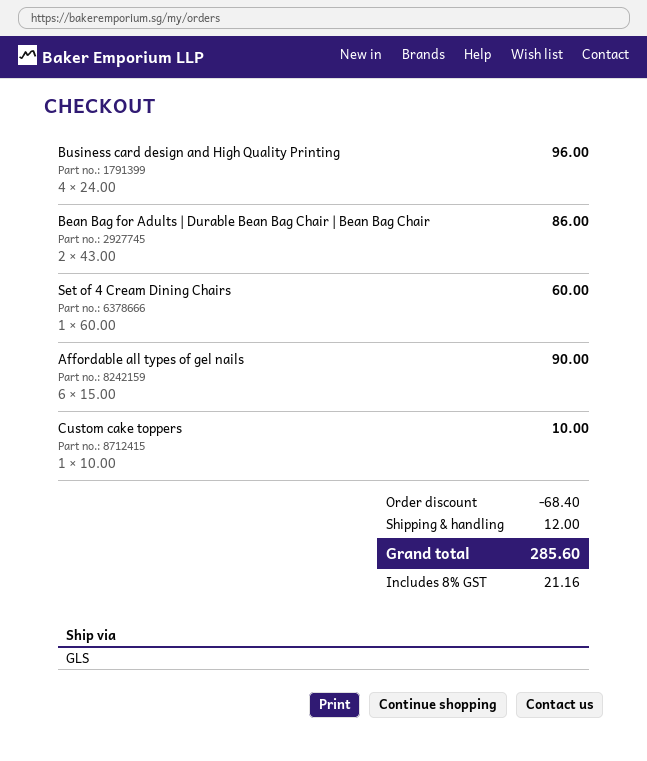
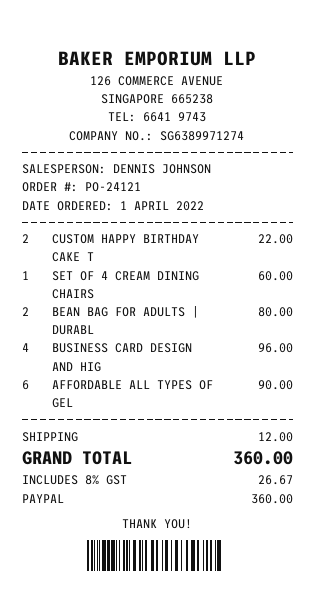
Bean Bag for Adults | Durable Bean Bag Chair | Bean Bag Chair: 2 for 86.00 -> 2 for 80.00
Custom cake toppers: 1 for 10.00 -> none
CUSTOM HAPPY BIRTHDAY CAKE T: none -> 2 for 22.00
discount: 68.40 -> none
tax: 8% = 21.16 -> 8% = 26.67
total: 285.60 -> 360.00

